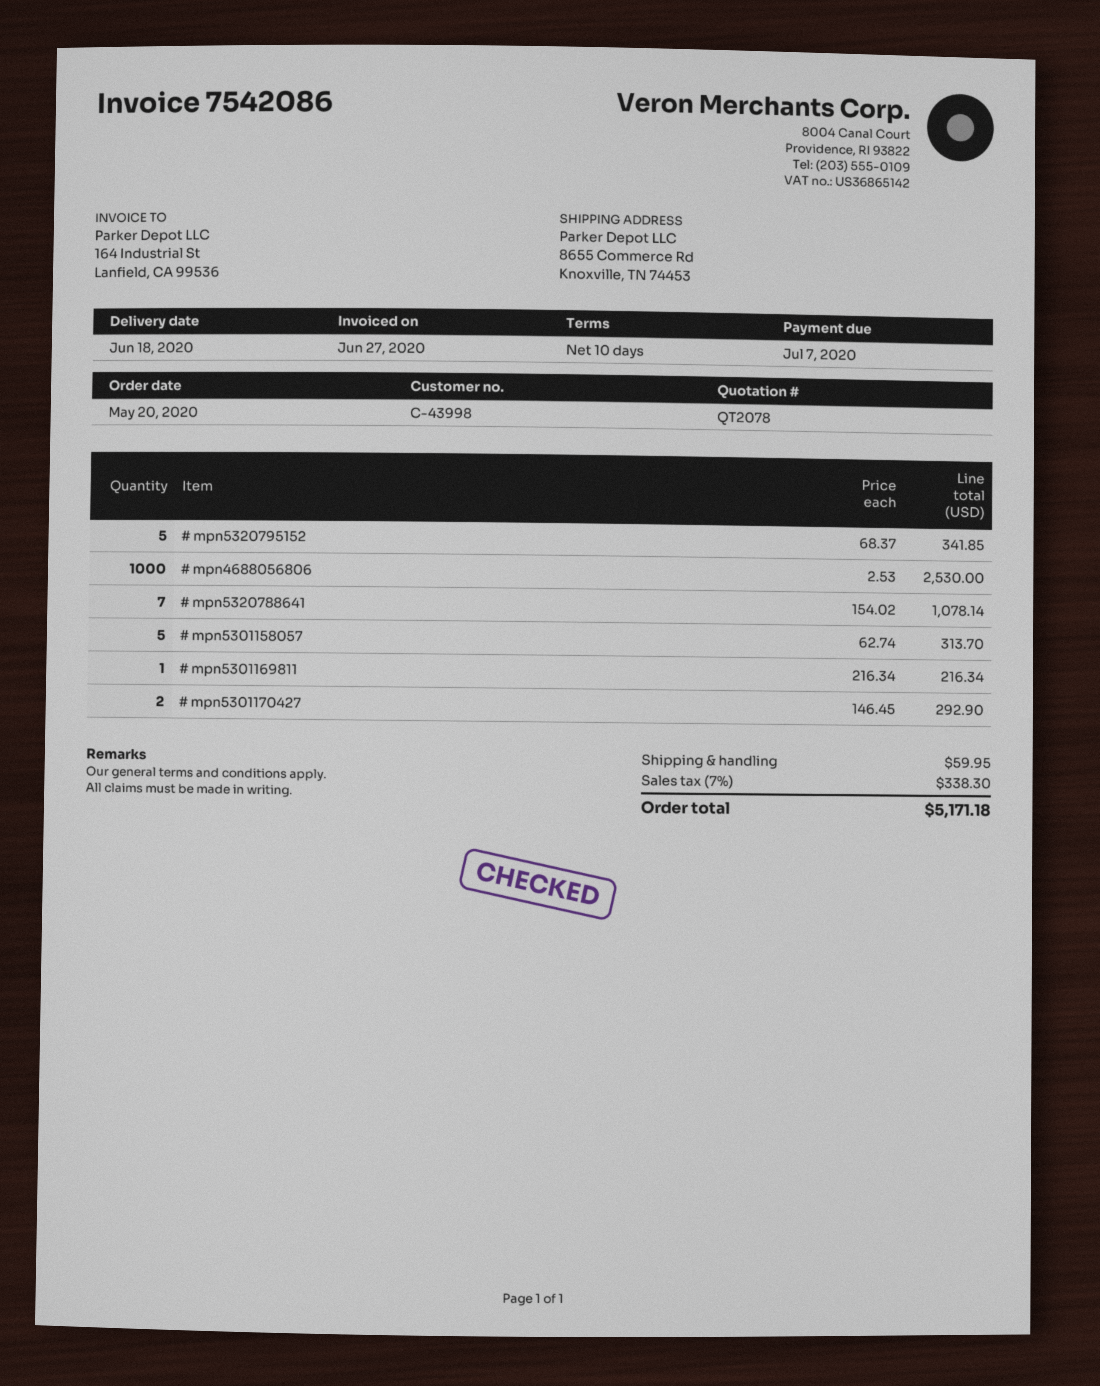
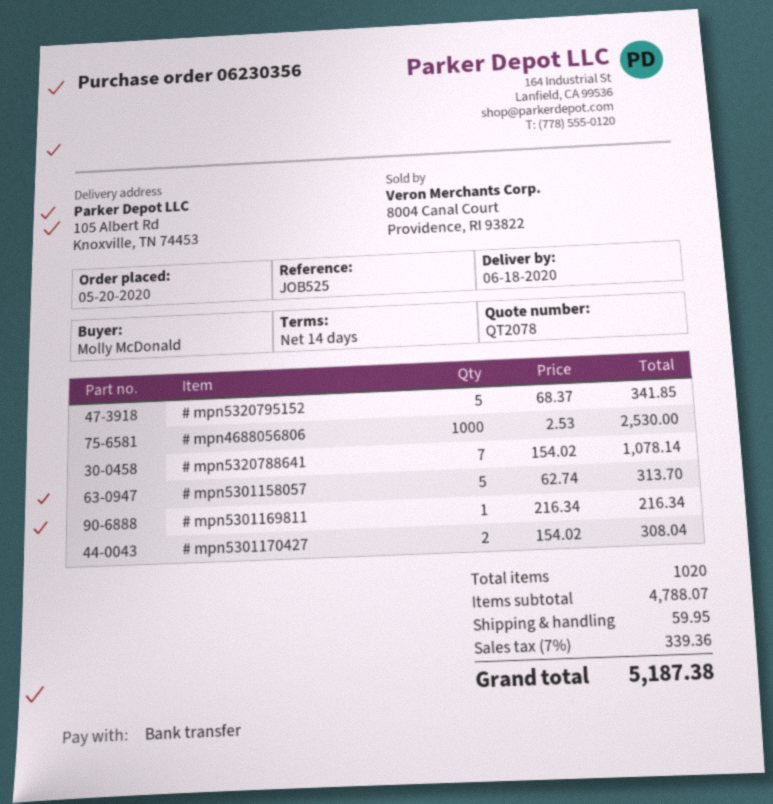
payment terms: 10 days -> 14 days
ship to: 8655 Commerce Rd, Knoxville, TN 74453 -> 105 Albert Rd, Knoxville, TN 74453
# mpn5301170427: 2 x 146.45 = 292.90 -> 2 x 154.02 = 308.04
tax: 7% = 338.30 -> 7% = 339.36
total: 5171.18 -> 5187.38

